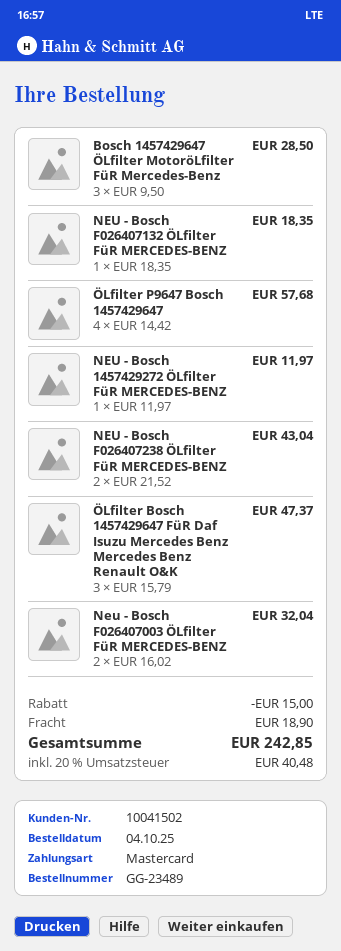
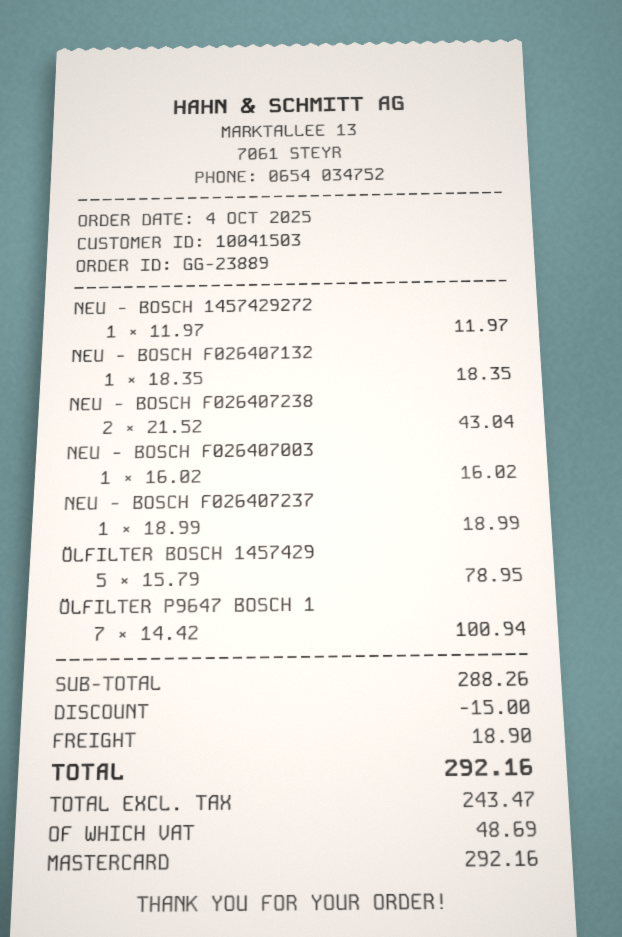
order number: GG-23489 -> GG-23889
customer number: 10041502 -> 10041503
Bosch 1457429647 ÖLfilter MotoröLfilter FüR Mercedes-Benz: 3 x 9.50 = 28.50 -> none
ÖLfilter P9647 Bosch 1457429647: 4 x 14.42 = 57.68 -> 7 x 14.42 = 100.94
ÖLfilter Bosch 1457429647 FüR Daf Isuzu Mercedes Benz Mercedes Benz Renault O&K: 3 x 15.79 = 47.37 -> 5 x 15.79 = 78.95
Neu - Bosch F026407003 ÖLfilter FüR MERCEDES-BENZ: 2 x 16.02 = 32.04 -> 1 x 16.02 = 16.02
NEU - BOSCH F026407237: none -> 1 x 18.99 = 18.99
tax: 40.48 -> 48.69
total: 242.85 -> 292.16

